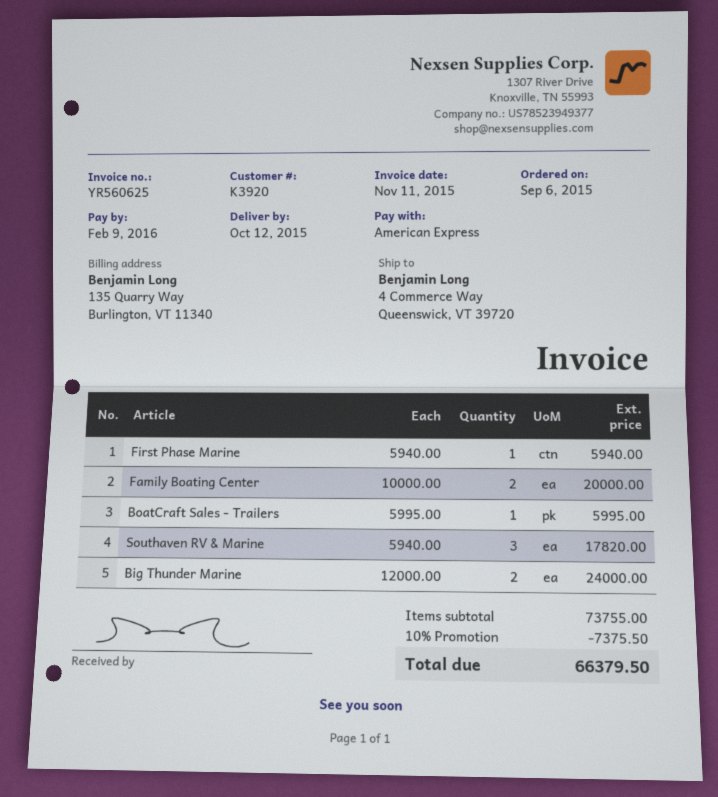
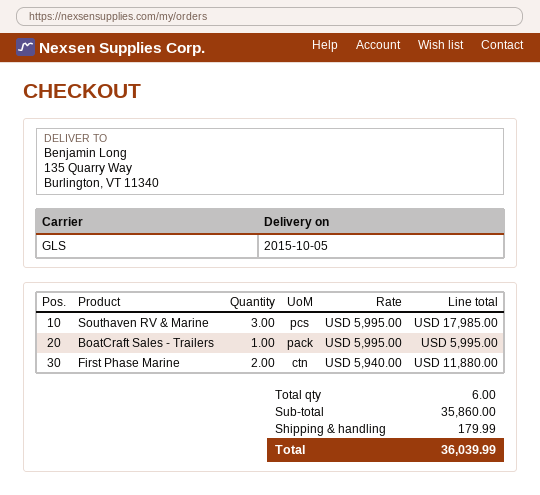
delivery date: 2015-10-12 -> 2015-10-05
ship to: 4 Commerce Way, Queenswick, VT 39720 -> 135 Quarry Way, Burlington, VT 11340
First Phase Marine: 1 x 5940.00 = 5940.00 -> 2 x 5940.00 = 11880.00
Family Boating Center: 2 x 10000.00 = 20000.00 -> none
Southaven RV & Marine: 3 x 5940.00 = 17820.00 -> 3 x 5995.00 = 17985.00
Big Thunder Marine: 2 x 12000.00 = 24000.00 -> none
subtotal: 73755.00 -> 35860.00
discount: 10% = 7375.50 -> none
shipping: none -> 179.99
total: 66379.50 -> 36039.99

